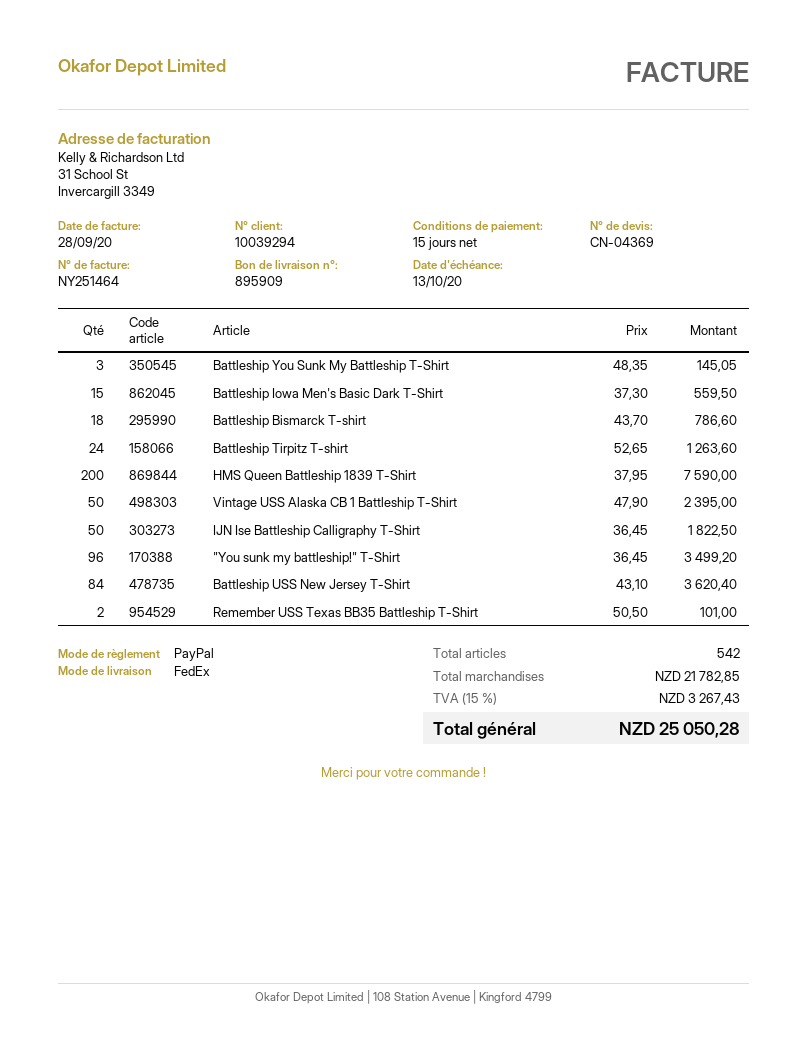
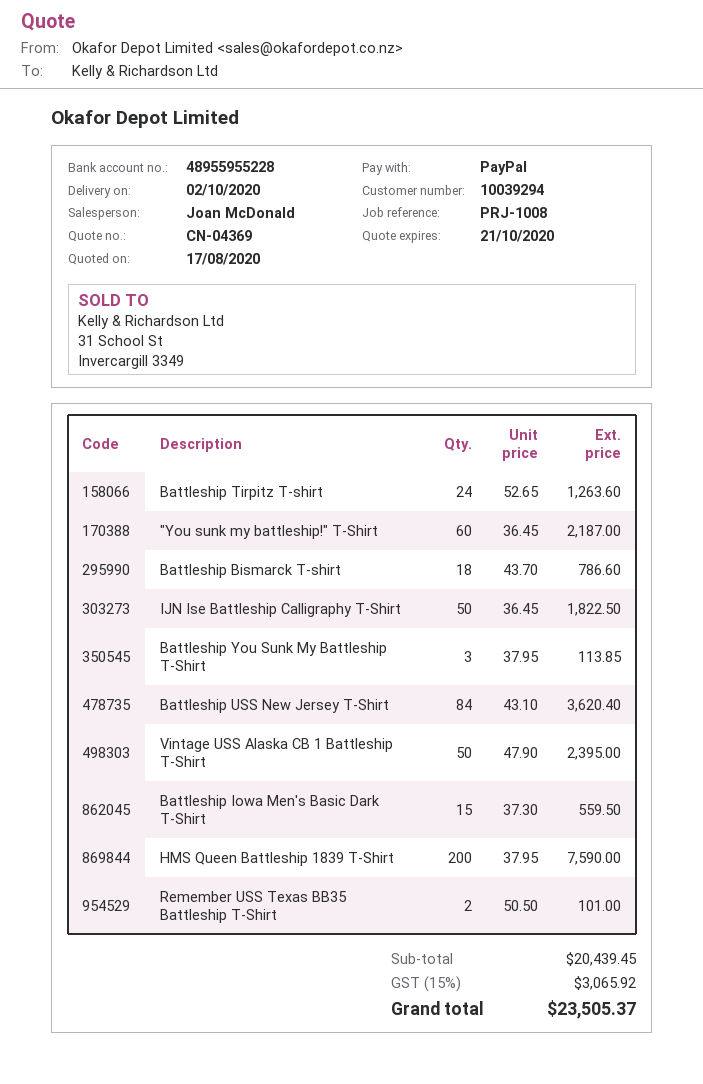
Battleship You Sunk My Battleship T-Shirt: 3 x 48.35 = 145.05 -> 3 x 37.95 = 113.85
"You sunk my battleship!" T-Shirt: 96 x 36.45 = 3499.20 -> 60 x 36.45 = 2187.00
subtotal: 21782.85 -> 20439.45
tax: 15% = 3267.43 -> 15% = 3065.92
total: 25050.28 -> 23505.37

